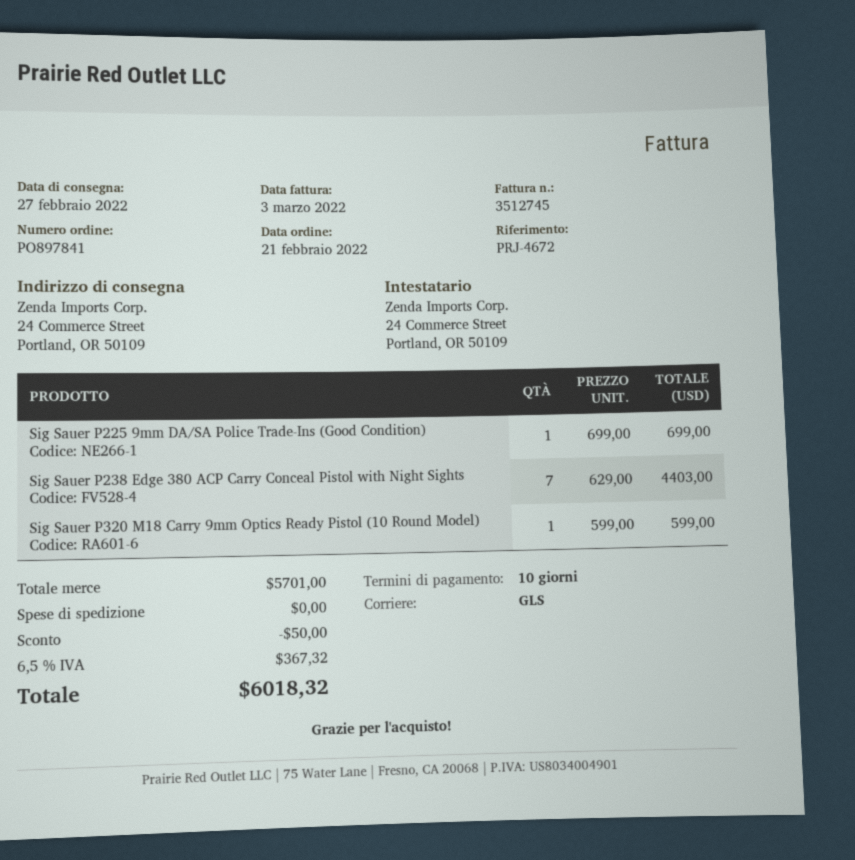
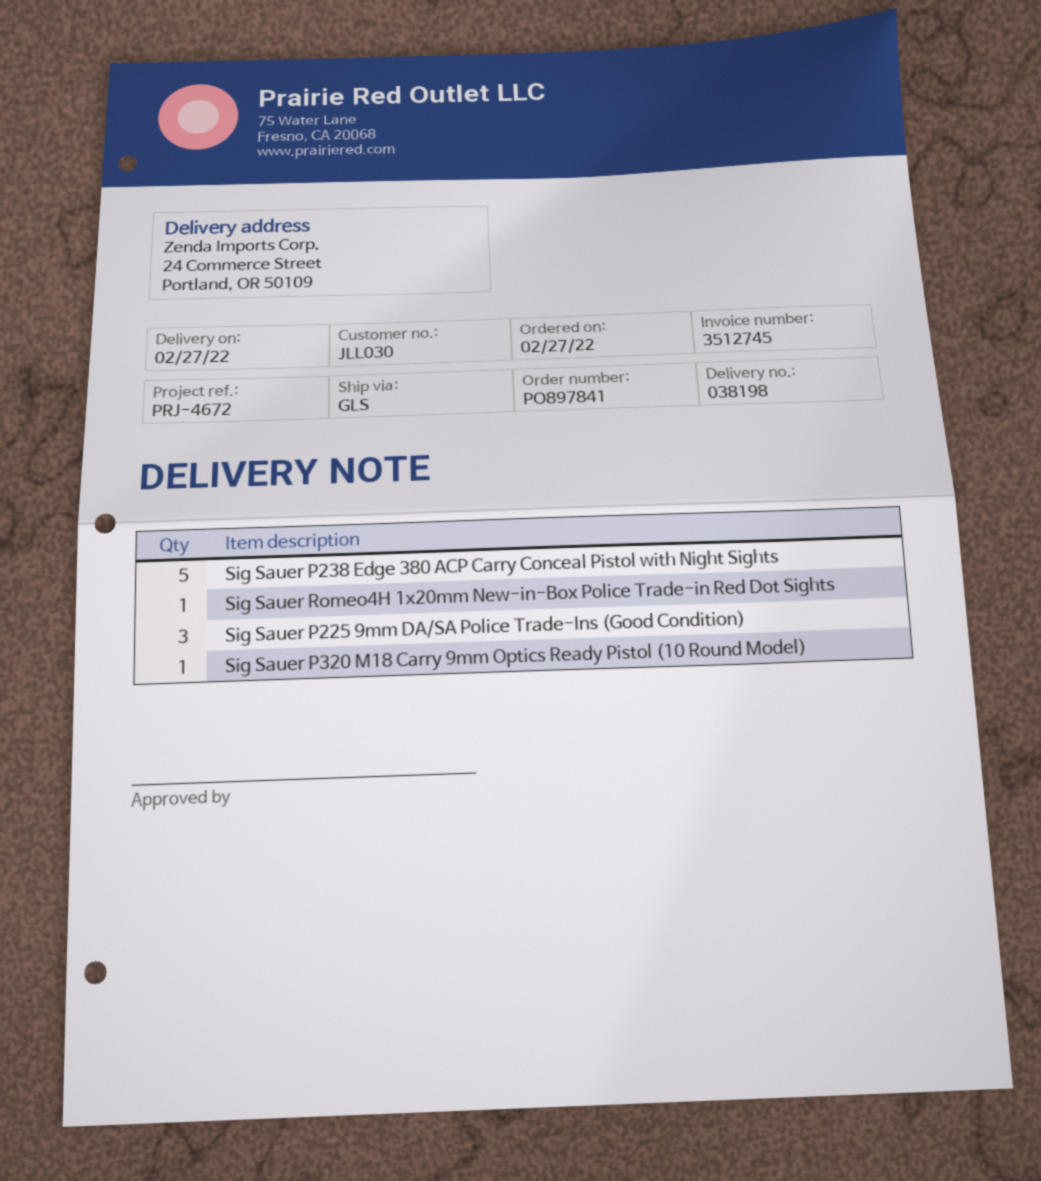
order date: 2022-02-21 -> 2022-02-27
Sig Sauer P225 9mm DA/SA Police Trade-Ins (Good Condition): 1 -> 3
Sig Sauer P238 Edge 380 ACP Carry Conceal Pistol with Night Sights: 7 -> 5
Sig Sauer Romeo4H 1x20mm New-in-Box Police Trade-in Red Dot Sights: none -> 1

